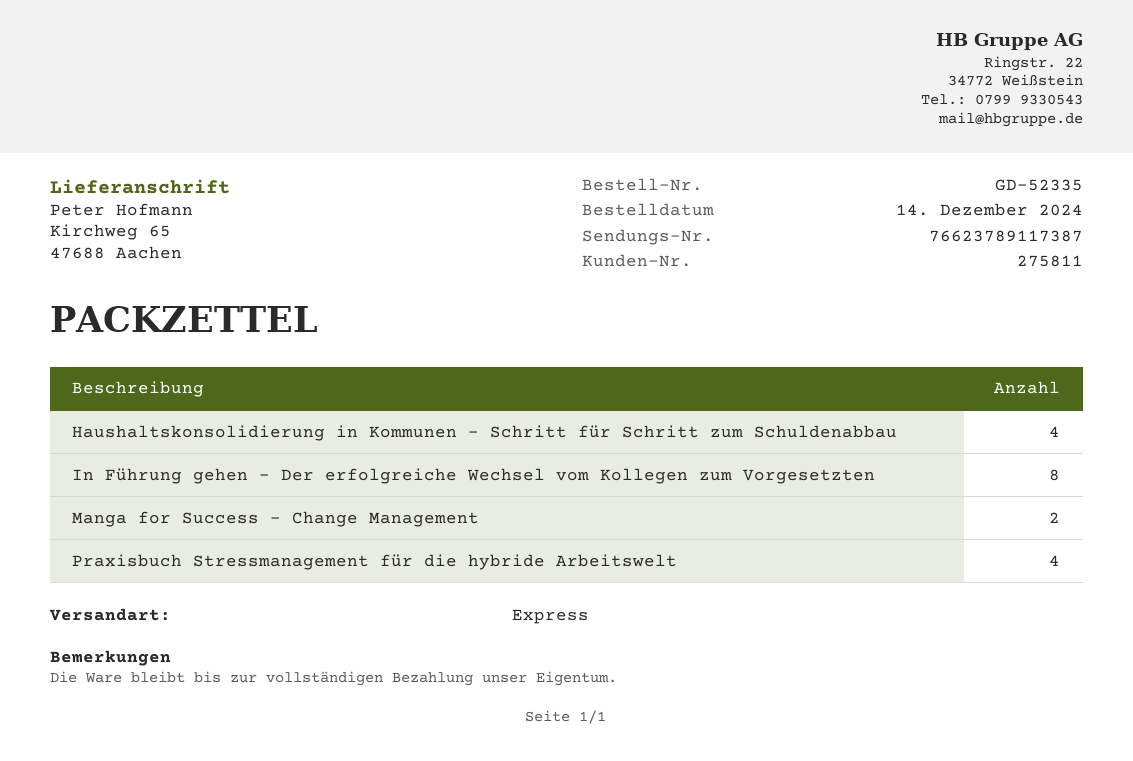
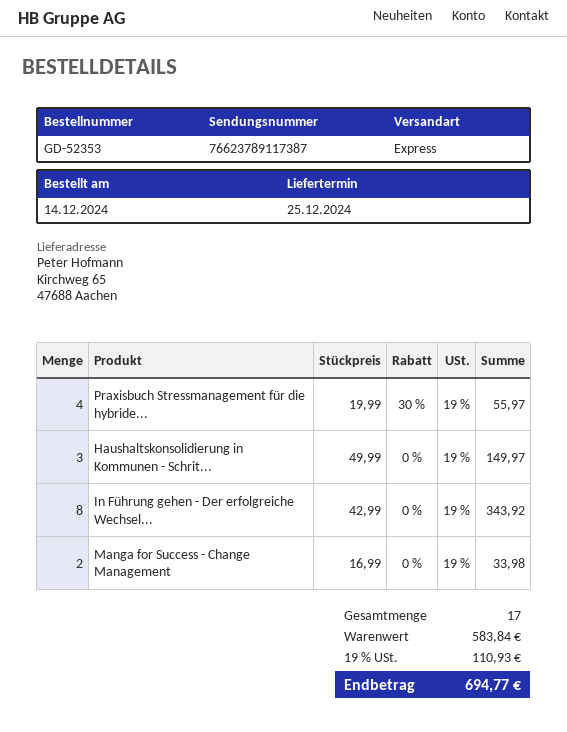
order number: GD-52335 -> GD-52353
Haushaltskonsolidierung in Kommunen - Schritt für Schritt zum Schuldenabbau: 4 -> 3

